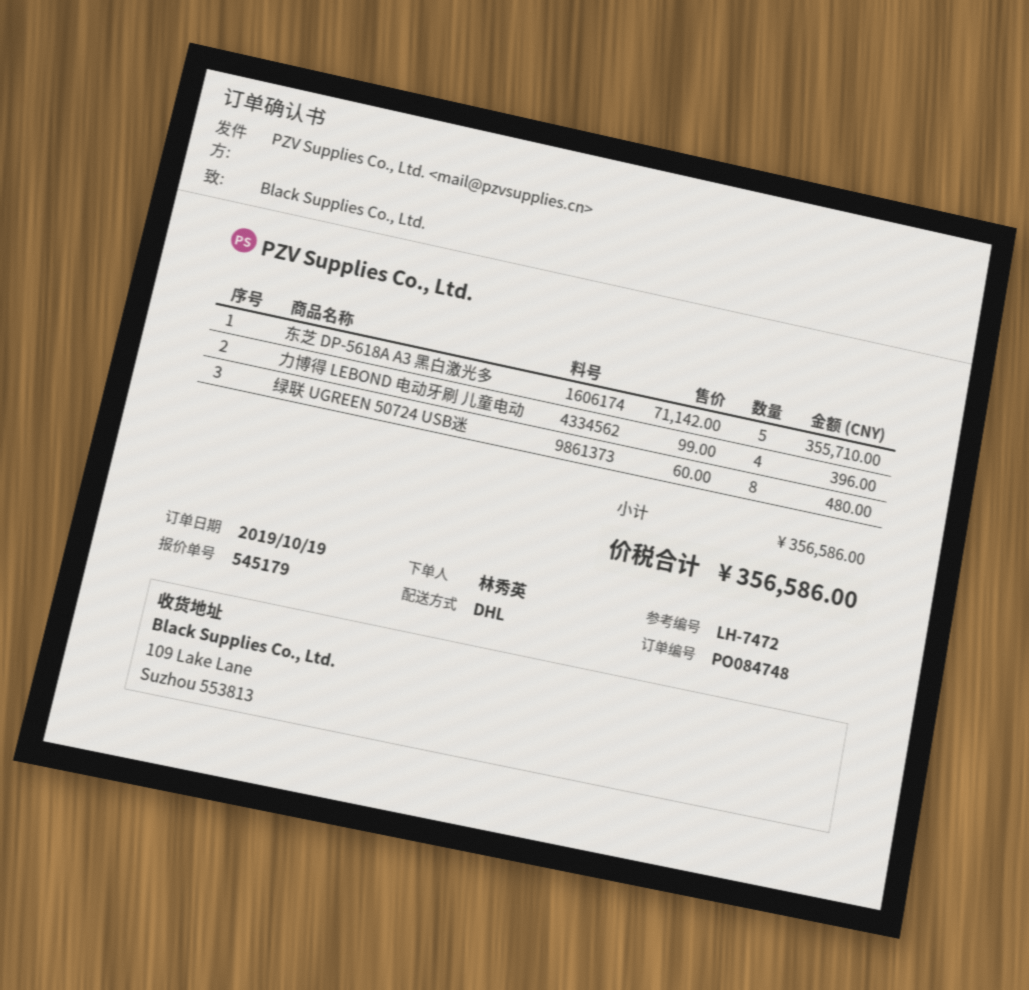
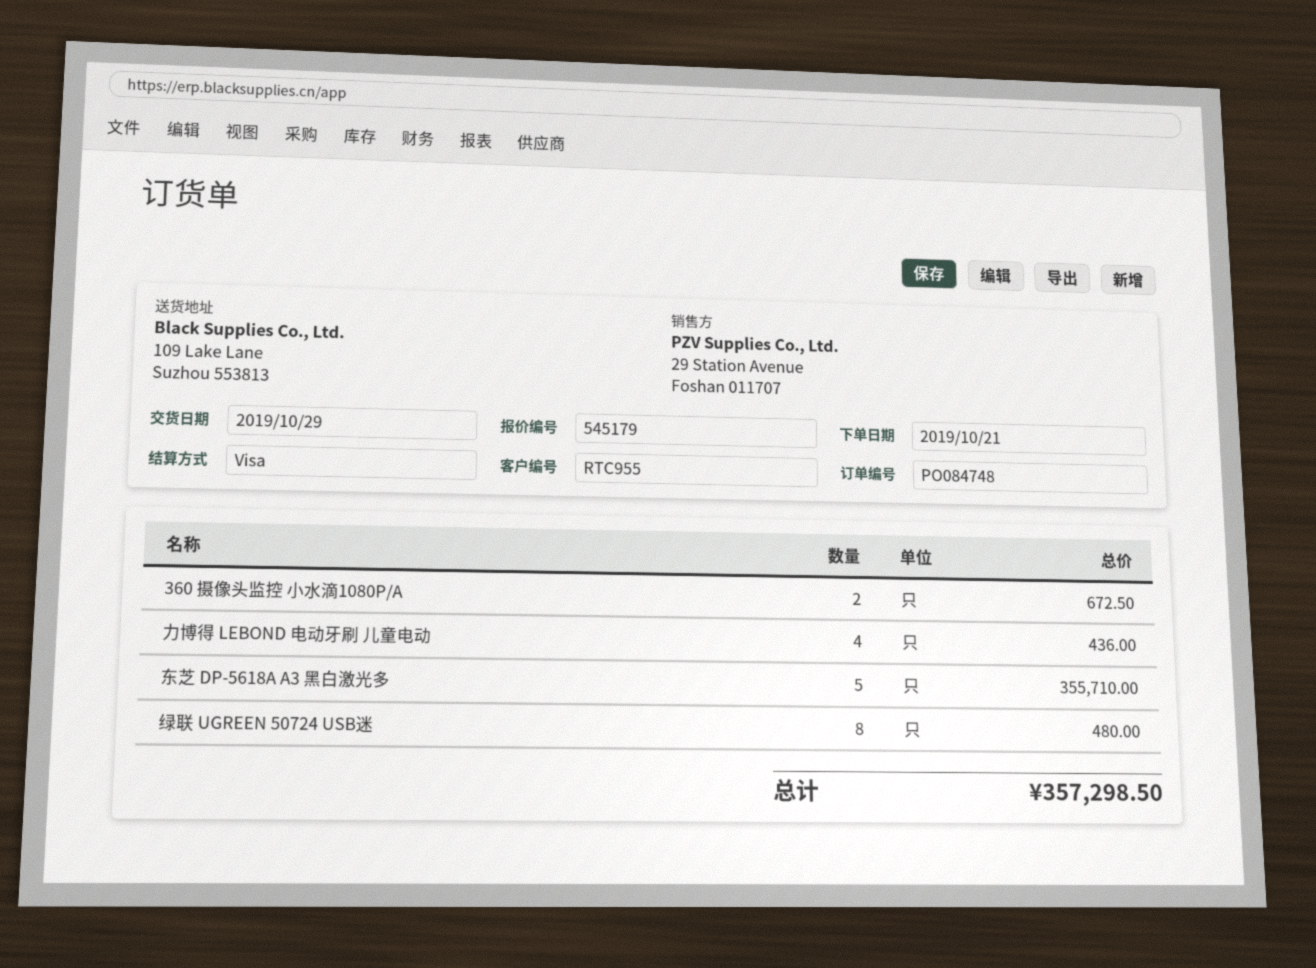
order date: 2019-10-19 -> 2019-10-21
力博得 LEBOND 电动牙刷 儿童电动: 4 for 396.00 -> 4 for 436.00
360 摄像头监控 小水滴1080P/A: none -> 2 for 672.50
total: 356586.00 -> 357298.50

